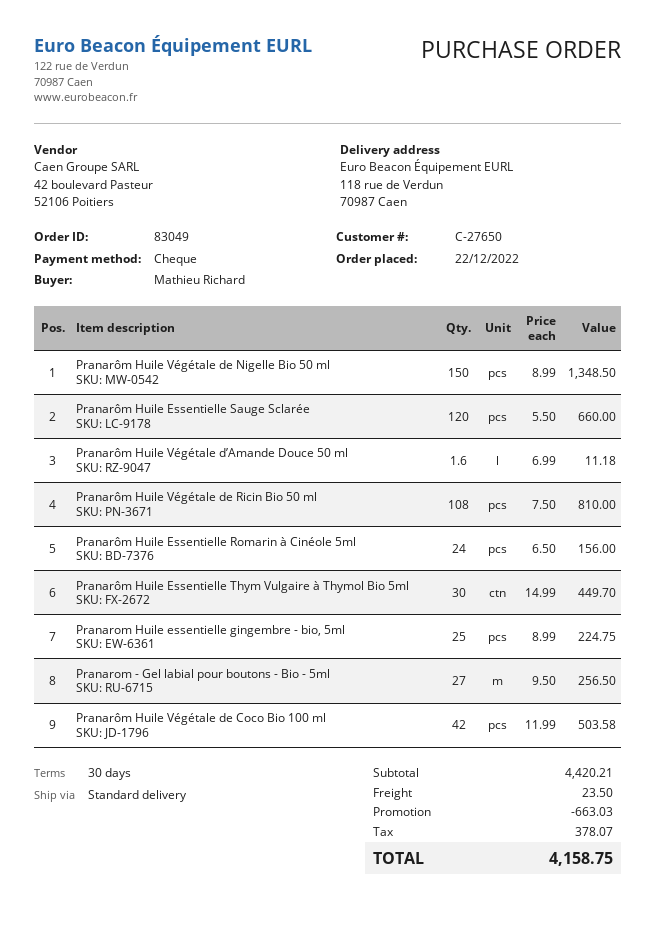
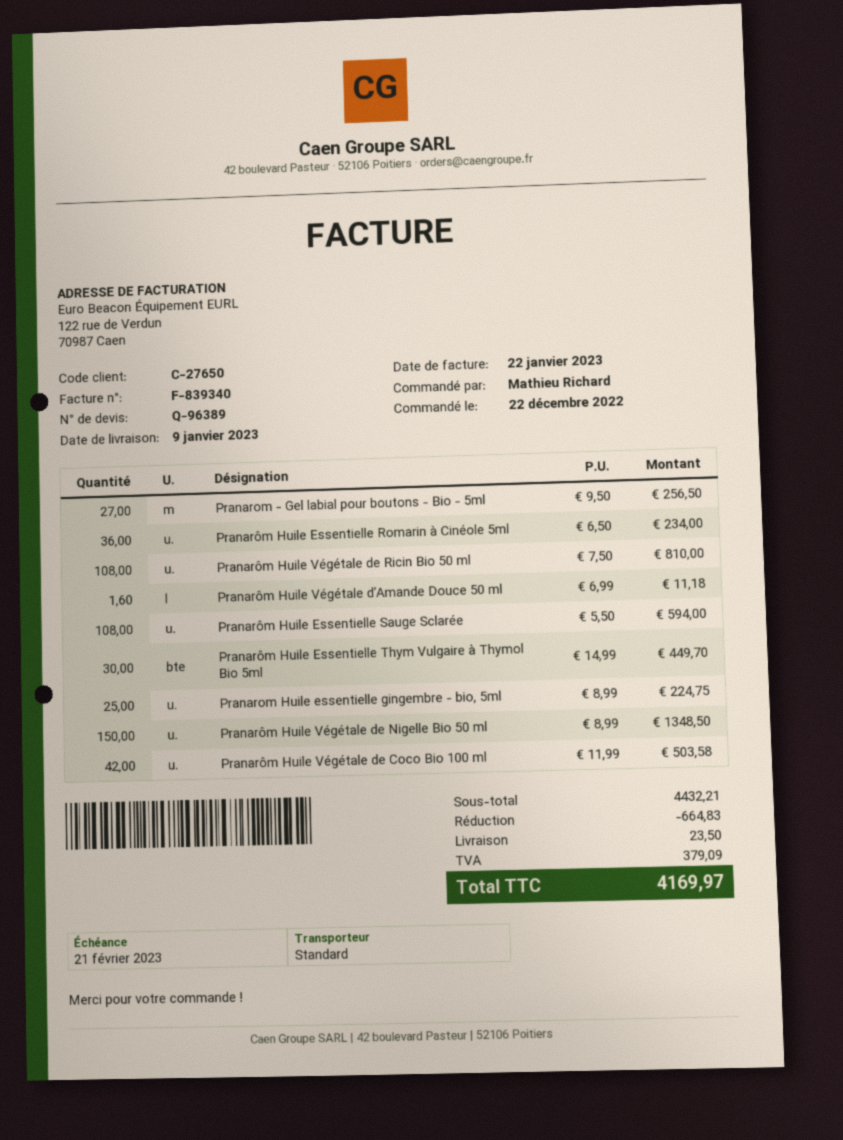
Pranarôm Huile Essentielle Sauge Sclarée: 120 x 5.50 = 660.00 -> 108 x 5.50 = 594.00
Pranarôm Huile Essentielle Romarin à Cinéole 5ml: 24 x 6.50 = 156.00 -> 36 x 6.50 = 234.00
subtotal: 4420.21 -> 4432.21
discount: 663.03 -> 664.83
tax: 378.07 -> 379.09
total: 4158.75 -> 4169.97

